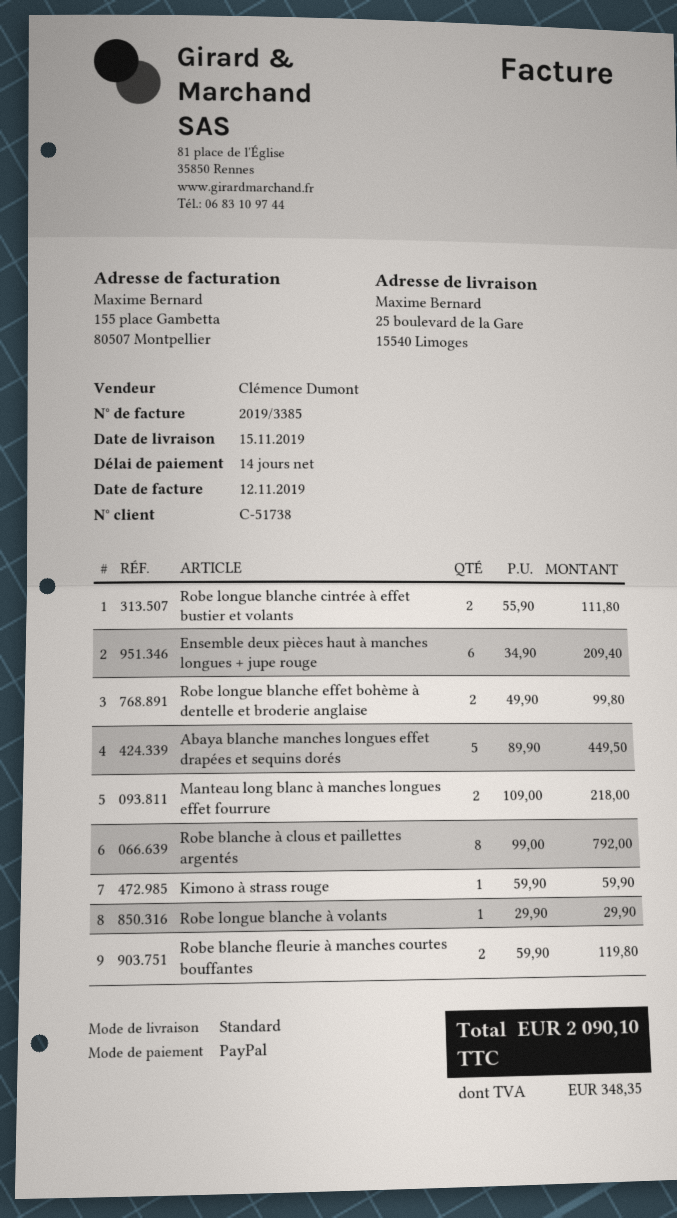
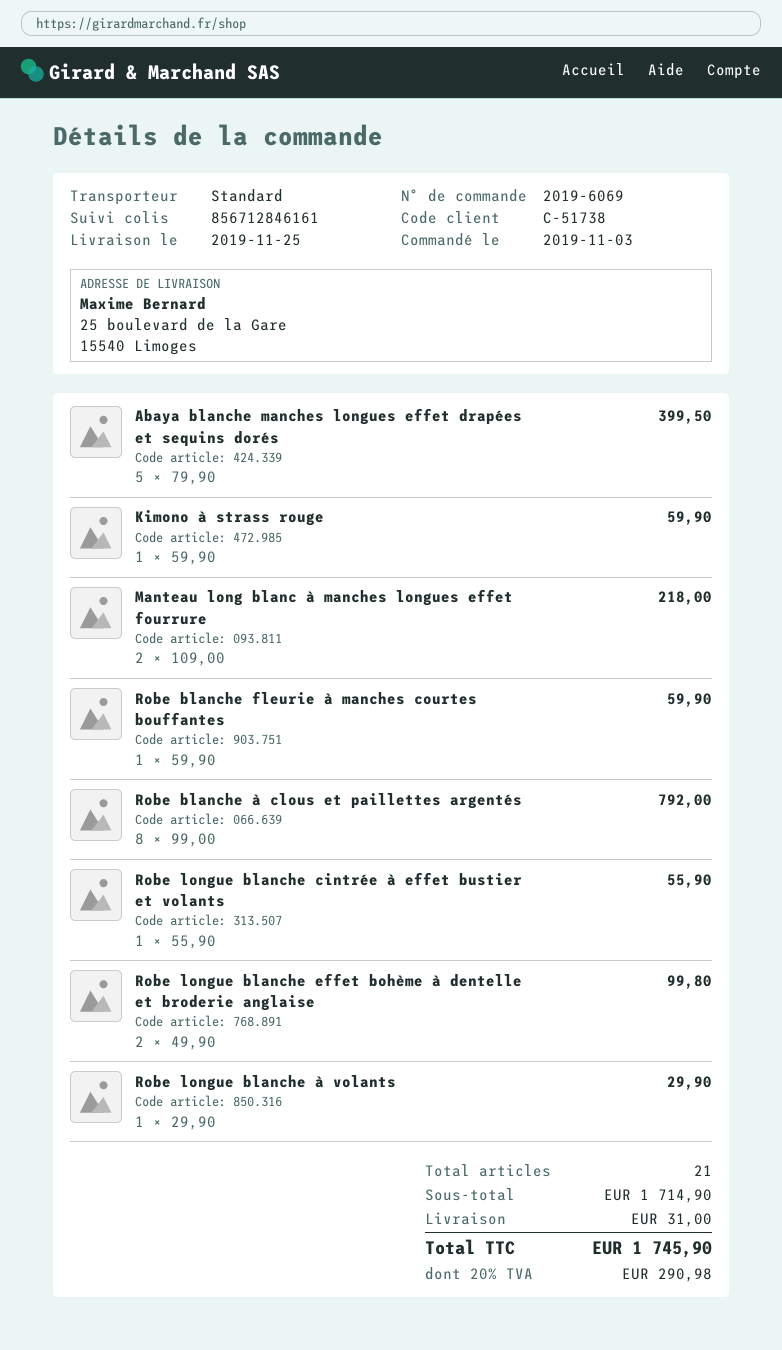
delivery date: 2019-11-15 -> 2019-11-25
Robe longue blanche cintrée à effet bustier et volants: 2 x 55.90 = 111.80 -> 1 x 55.90 = 55.90
Ensemble deux pièces haut à manches longues + jupe rouge: 6 x 34.90 = 209.40 -> none
Abaya blanche manches longues effet drapées et sequins dorés: 5 x 89.90 = 449.50 -> 5 x 79.90 = 399.50
Robe blanche fleurie à manches courtes bouffantes: 2 x 59.90 = 119.80 -> 1 x 59.90 = 59.90
shipping: none -> 31.00
tax: 348.35 -> 290.98
total: 2090.10 -> 1745.90

